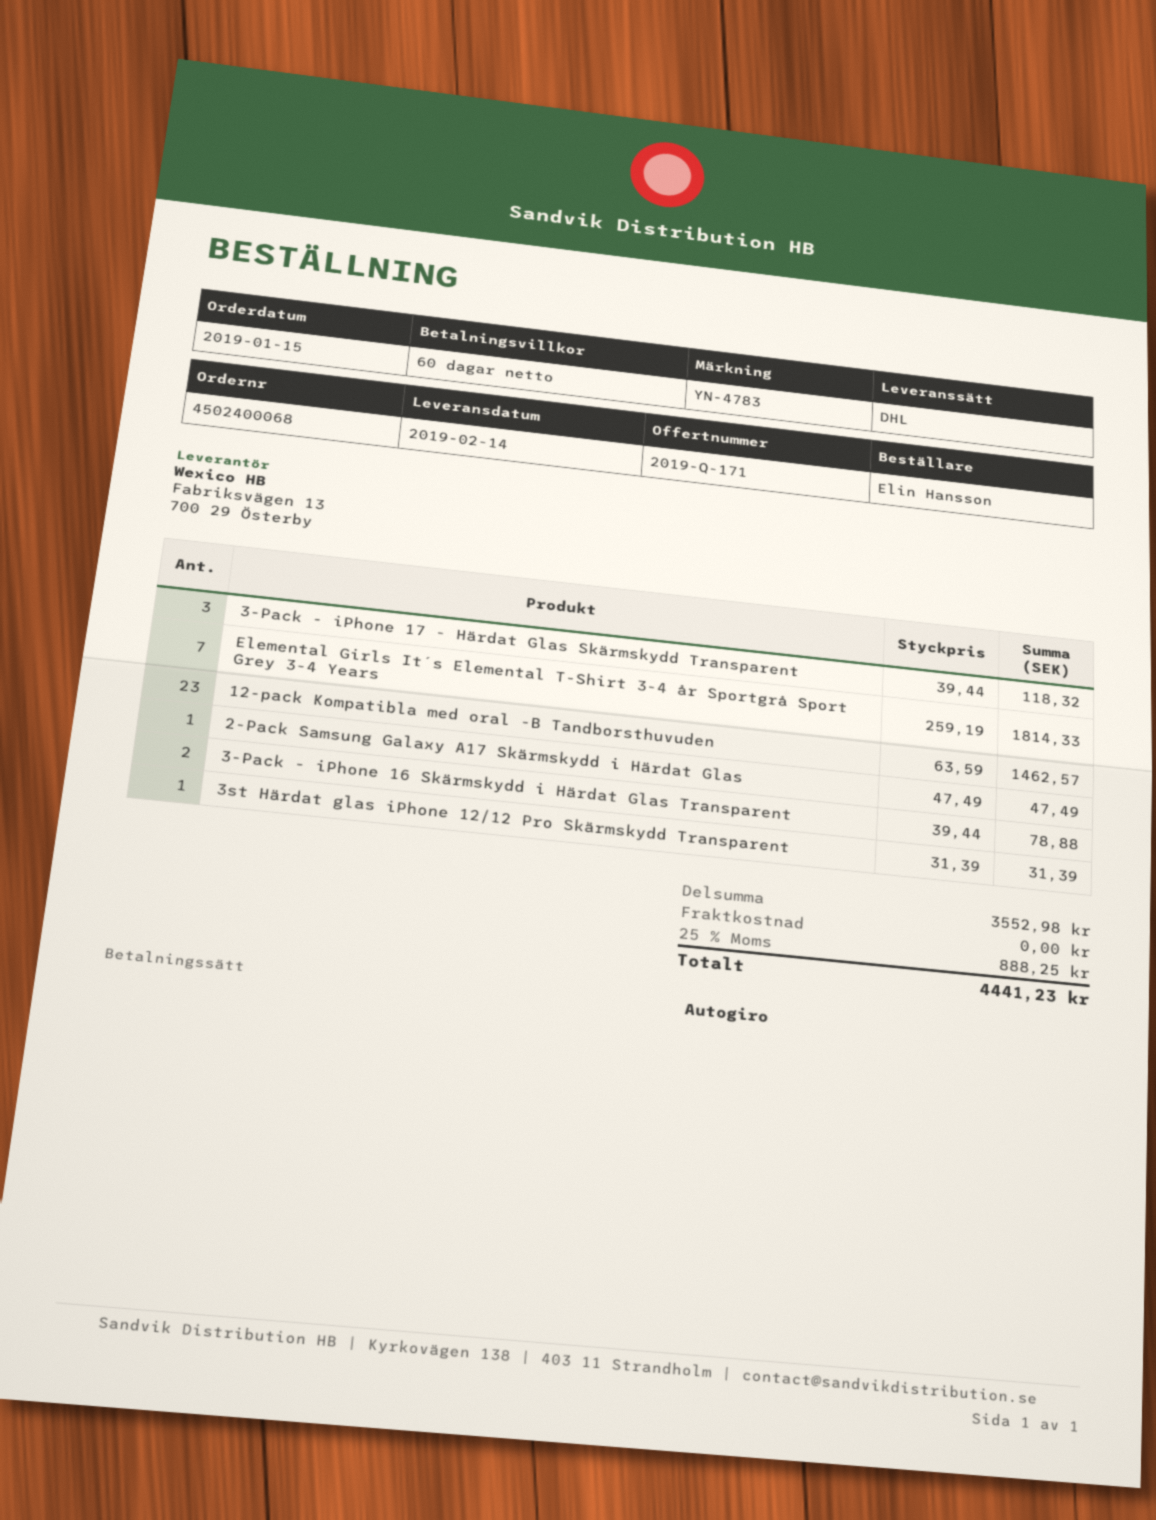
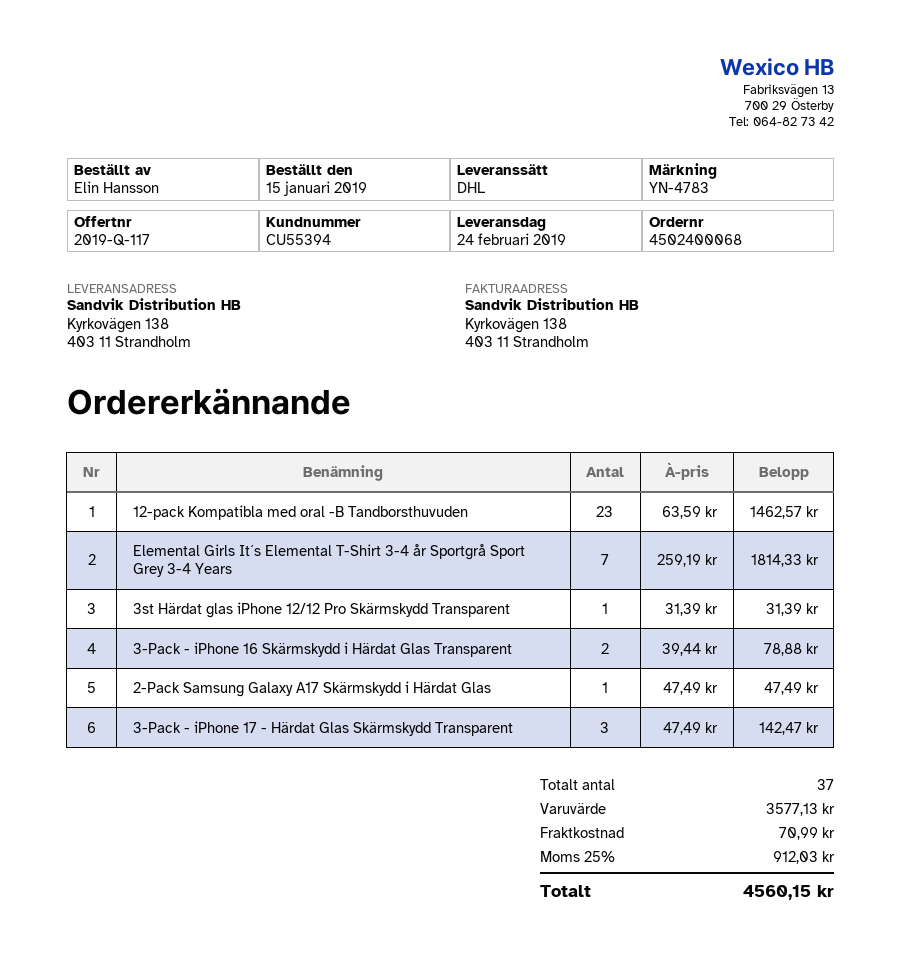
quote number: 2019-Q-171 -> 2019-Q-117
delivery date: 2019-02-14 -> 2019-02-24
3-Pack - iPhone 17 - Härdat Glas Skärmskydd Transparent: 3 x 39.44 = 118.32 -> 3 x 47.49 = 142.47
subtotal: 3552.98 -> 3577.13
shipping: 0.00 -> 70.99
tax: 25% = 888.25 -> 25% = 912.03
total: 4441.23 -> 4560.15

